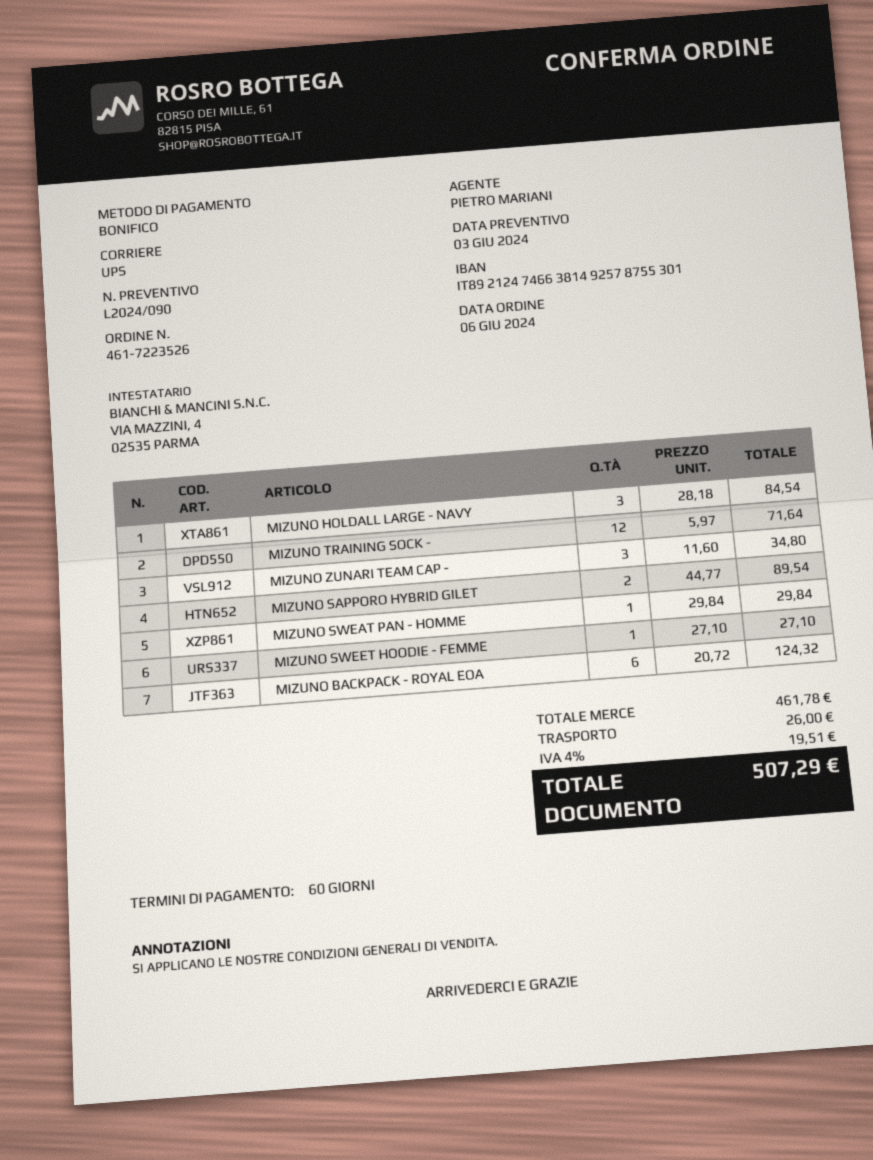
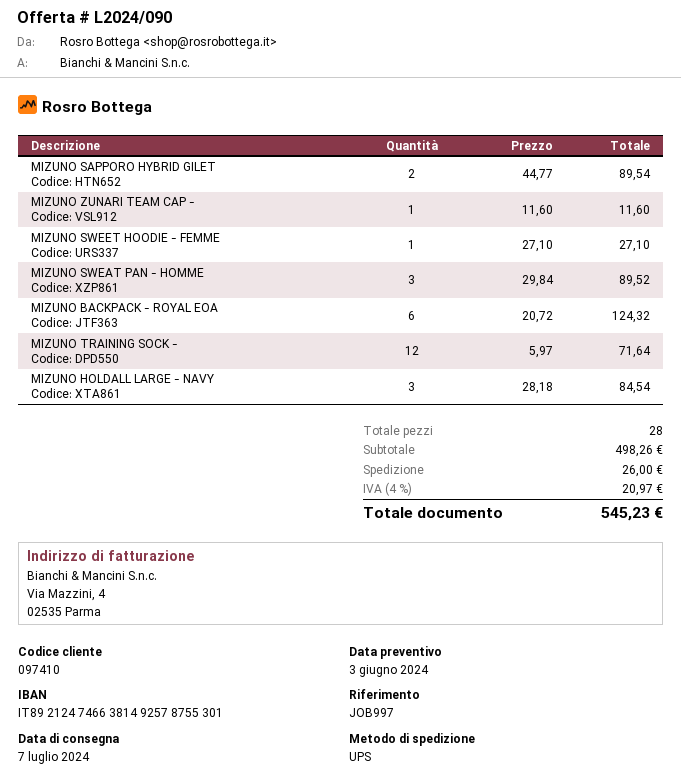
MIZUNO ZUNARI TEAM CAP -: 3 x 11.60 = 34.80 -> 1 x 11.60 = 11.60
MIZUNO SWEAT PAN - HOMME: 1 x 29.84 = 29.84 -> 3 x 29.84 = 89.52
subtotal: 461.78 -> 498.26
tax: 4% = 19.51 -> 4% = 20.97
total: 507.29 -> 545.23

